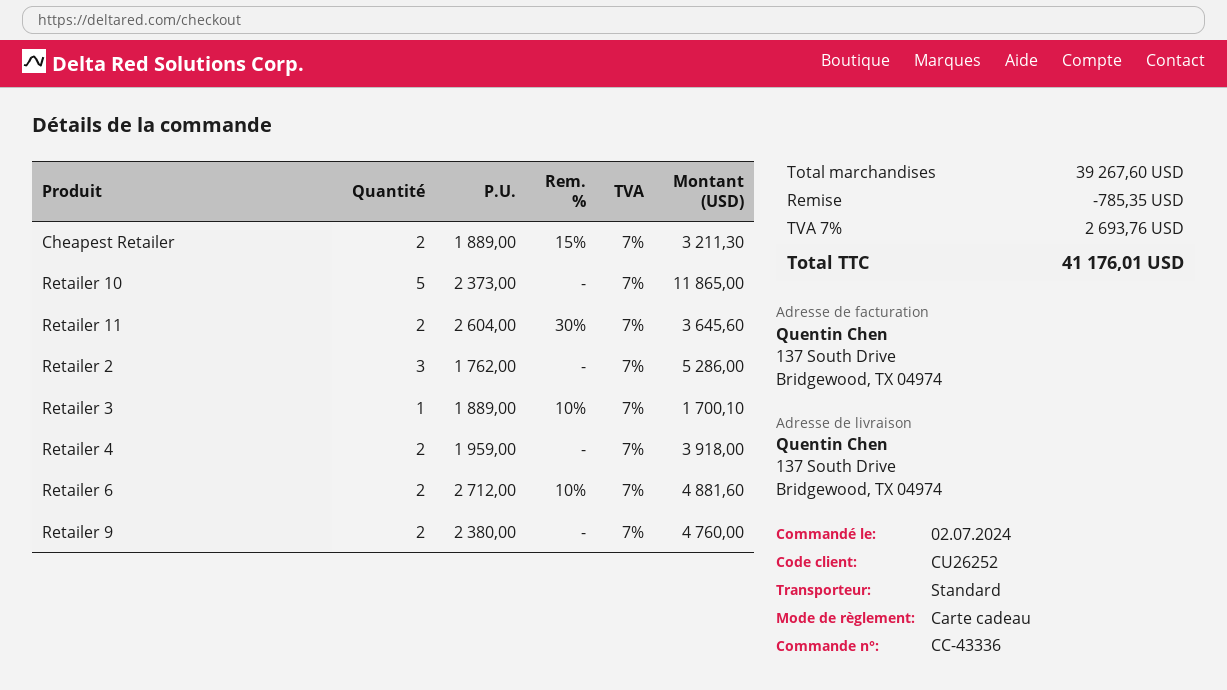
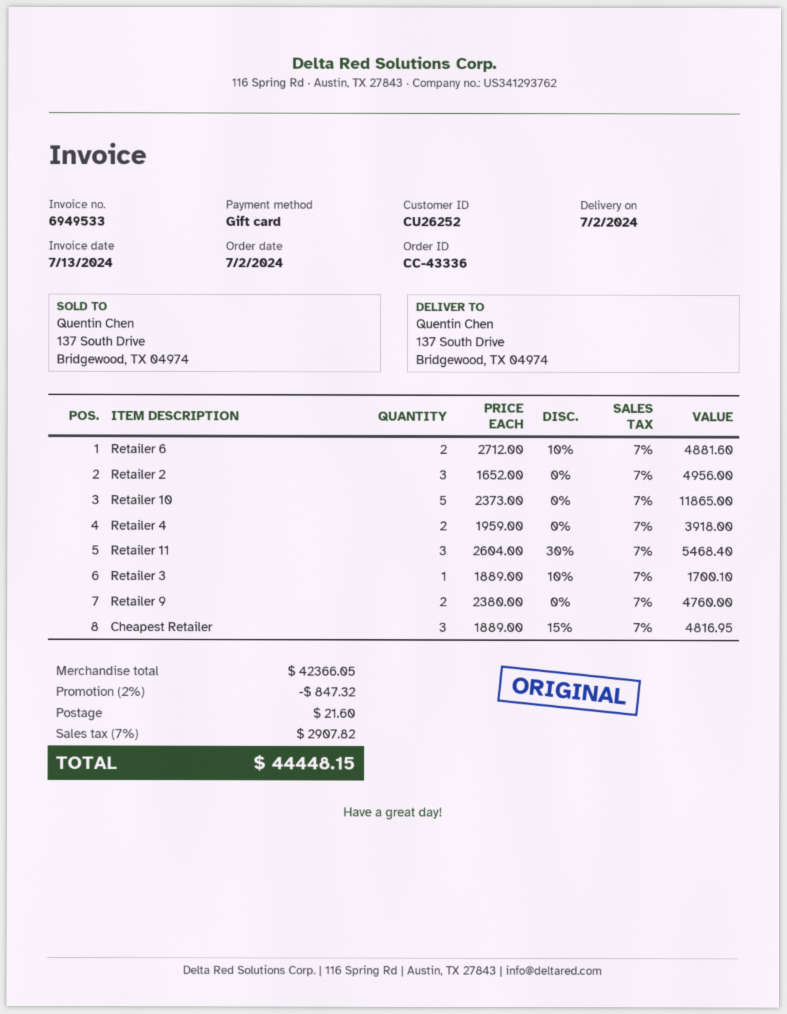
Cheapest Retailer: 2 x 1889.00 - 15% = 3211.30 -> 3 x 1889.00 - 15% = 4816.95
Retailer 11: 2 x 2604.00 - 30% = 3645.60 -> 3 x 2604.00 - 30% = 5468.40
Retailer 2: 3 x 1762.00 = 5286.00 -> 3 x 1652.00 = 4956.00
subtotal: 39267.60 -> 42366.05
discount: 785.35 -> 847.32
shipping: none -> 21.60
tax: 7% = 2693.76 -> 7% = 2907.82
total: 41176.01 -> 44448.15

